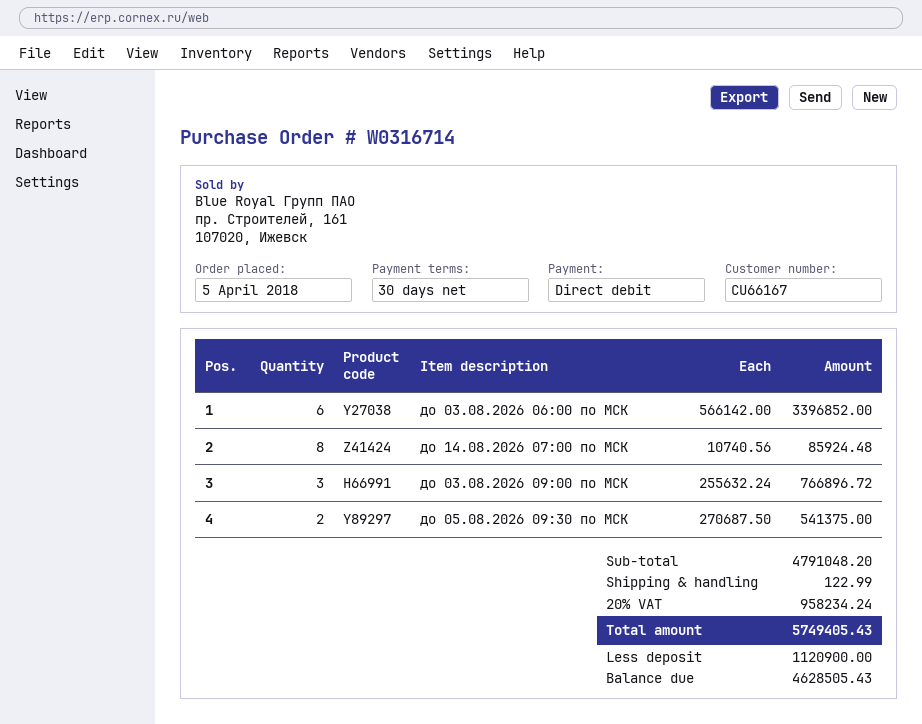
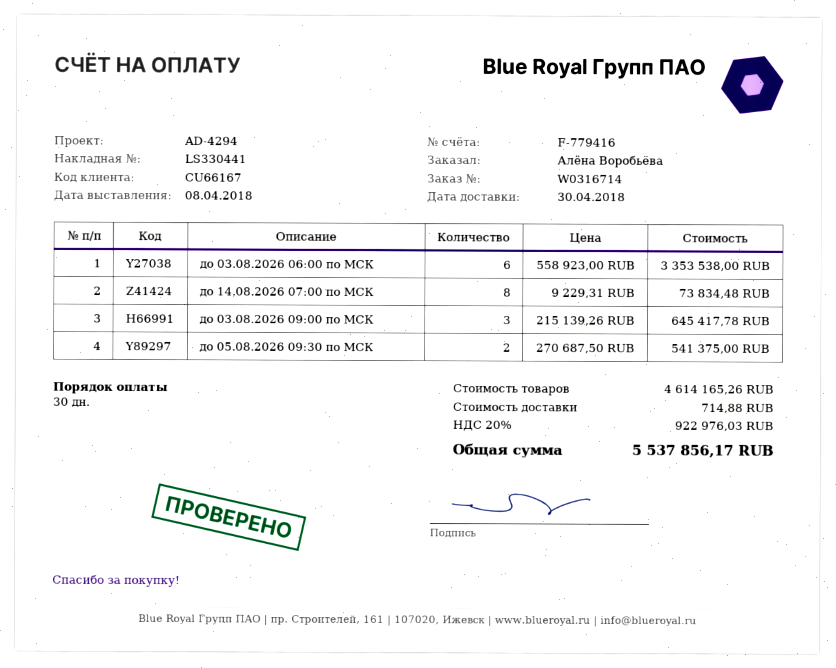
до 03.08.2026 06:00 по МСК: 6 x 566142.00 = 3396852.00 -> 6 x 558923.00 = 3353538.00
до 14.08.2026 07:00 по МСК: 8 x 10740.56 = 85924.48 -> 8 x 9229.31 = 73834.48
до 03.08.2026 09:00 по МСК: 3 x 255632.24 = 766896.72 -> 3 x 215139.26 = 645417.78
subtotal: 4791048.20 -> 4614165.26
shipping: 122.99 -> 714.88
tax: 20% = 958234.24 -> 20% = 922976.03
total: 5749405.43 -> 5537856.17

